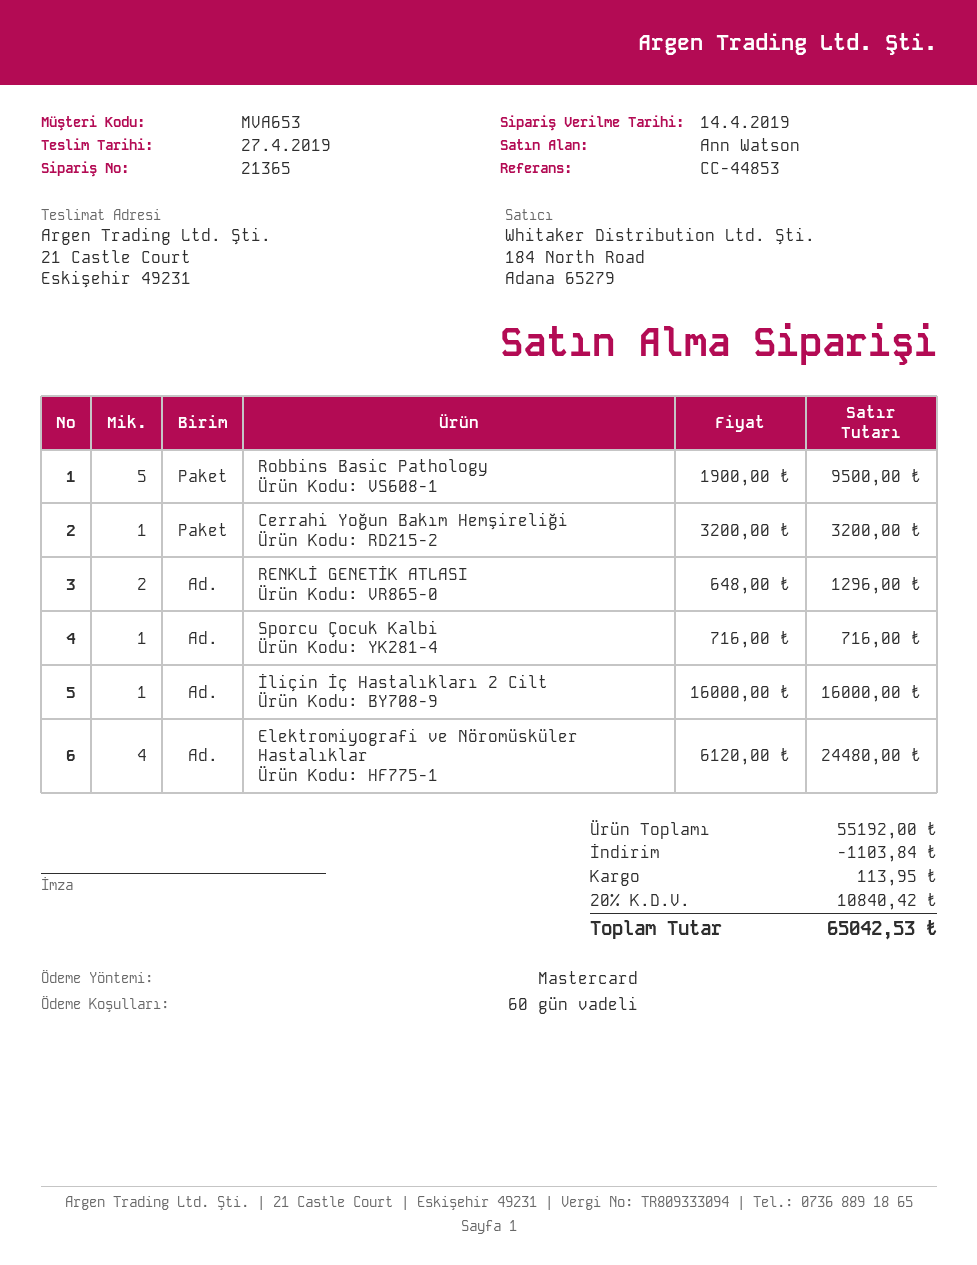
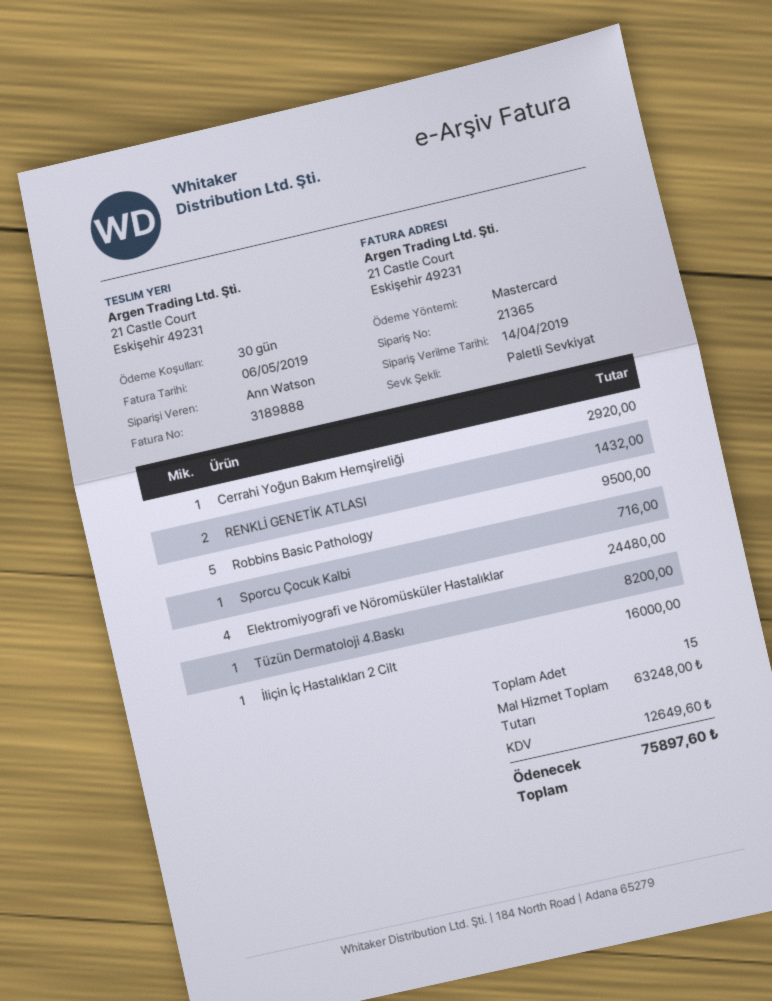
payment terms: 60 days -> 30 days
Cerrahi Yoğun Bakım Hemşireliği: 1 for 3200.00 -> 1 for 2920.00
RENKLİ GENETİK ATLASI: 2 for 1296.00 -> 2 for 1432.00
Tüzün Dermatoloji 4.Baskı: none -> 1 for 8200.00
subtotal: 55192.00 -> 63248.00
discount: 1103.84 -> none
shipping: 113.95 -> none
tax: 10840.42 -> 12649.60
total: 65042.53 -> 75897.60

